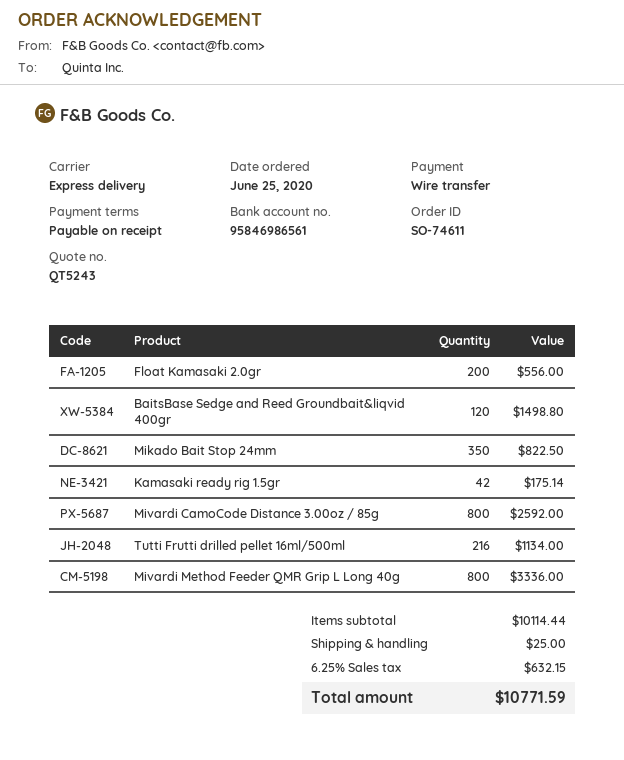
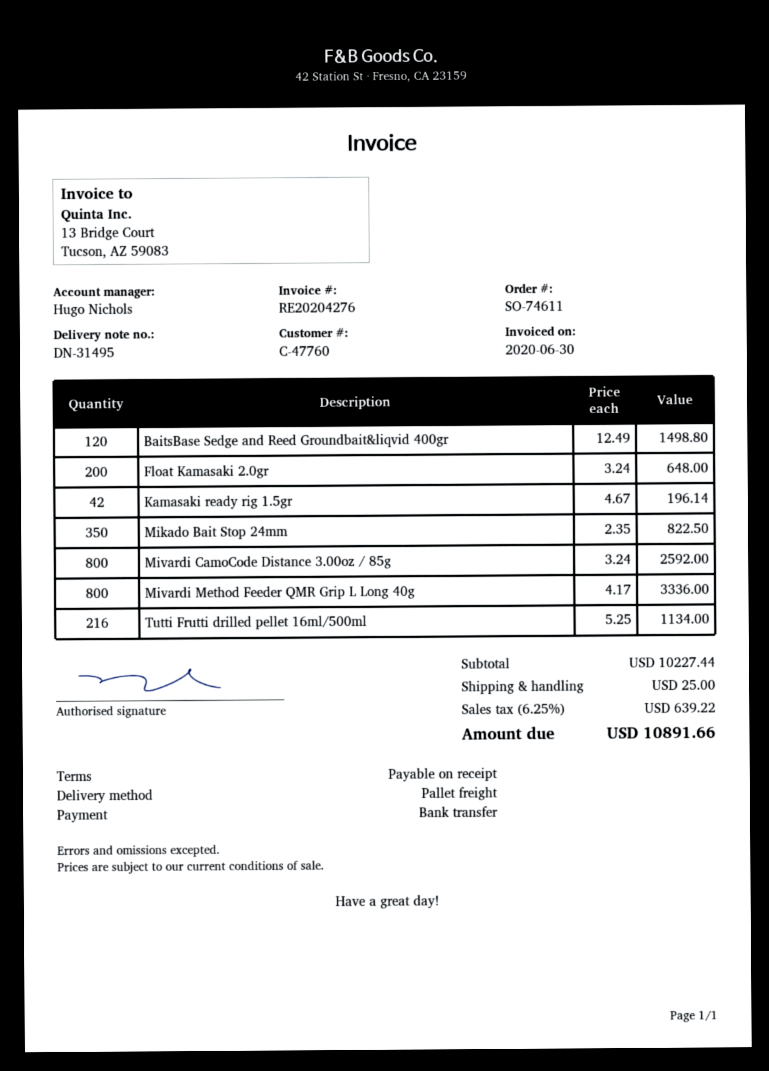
shipping method: express -> pallet freight
Float Kamasaki 2.0gr: 200 for 556.00 -> 200 for 648.00
Kamasaki ready rig 1.5gr: 42 for 175.14 -> 42 for 196.14
subtotal: 10114.44 -> 10227.44
tax: 6.25% = 632.15 -> 6.25% = 639.22
total: 10771.59 -> 10891.66

